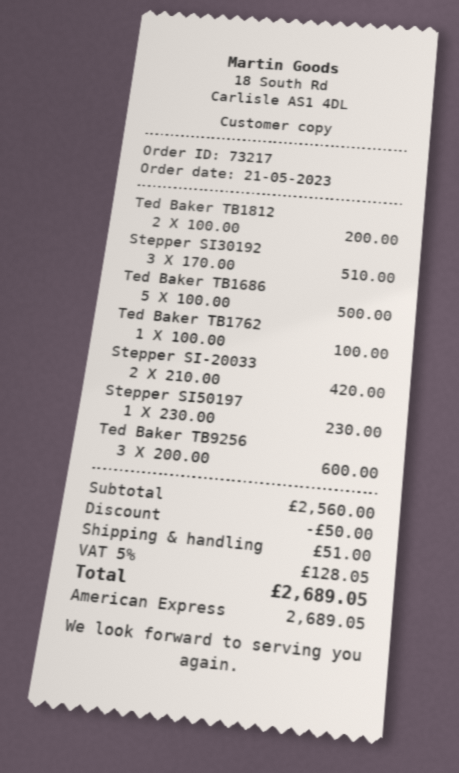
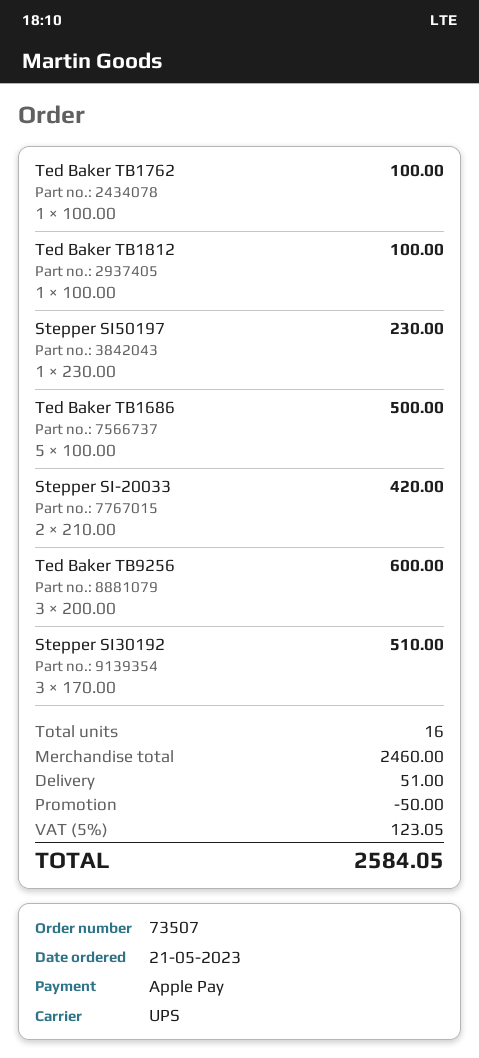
order number: 73217 -> 73507
payment method: American Express -> Apple Pay
Ted Baker TB1812: 2 x 100.00 = 200.00 -> 1 x 100.00 = 100.00
subtotal: 2560.00 -> 2460.00
tax: 5% = 128.05 -> 5% = 123.05
total: 2689.05 -> 2584.05

